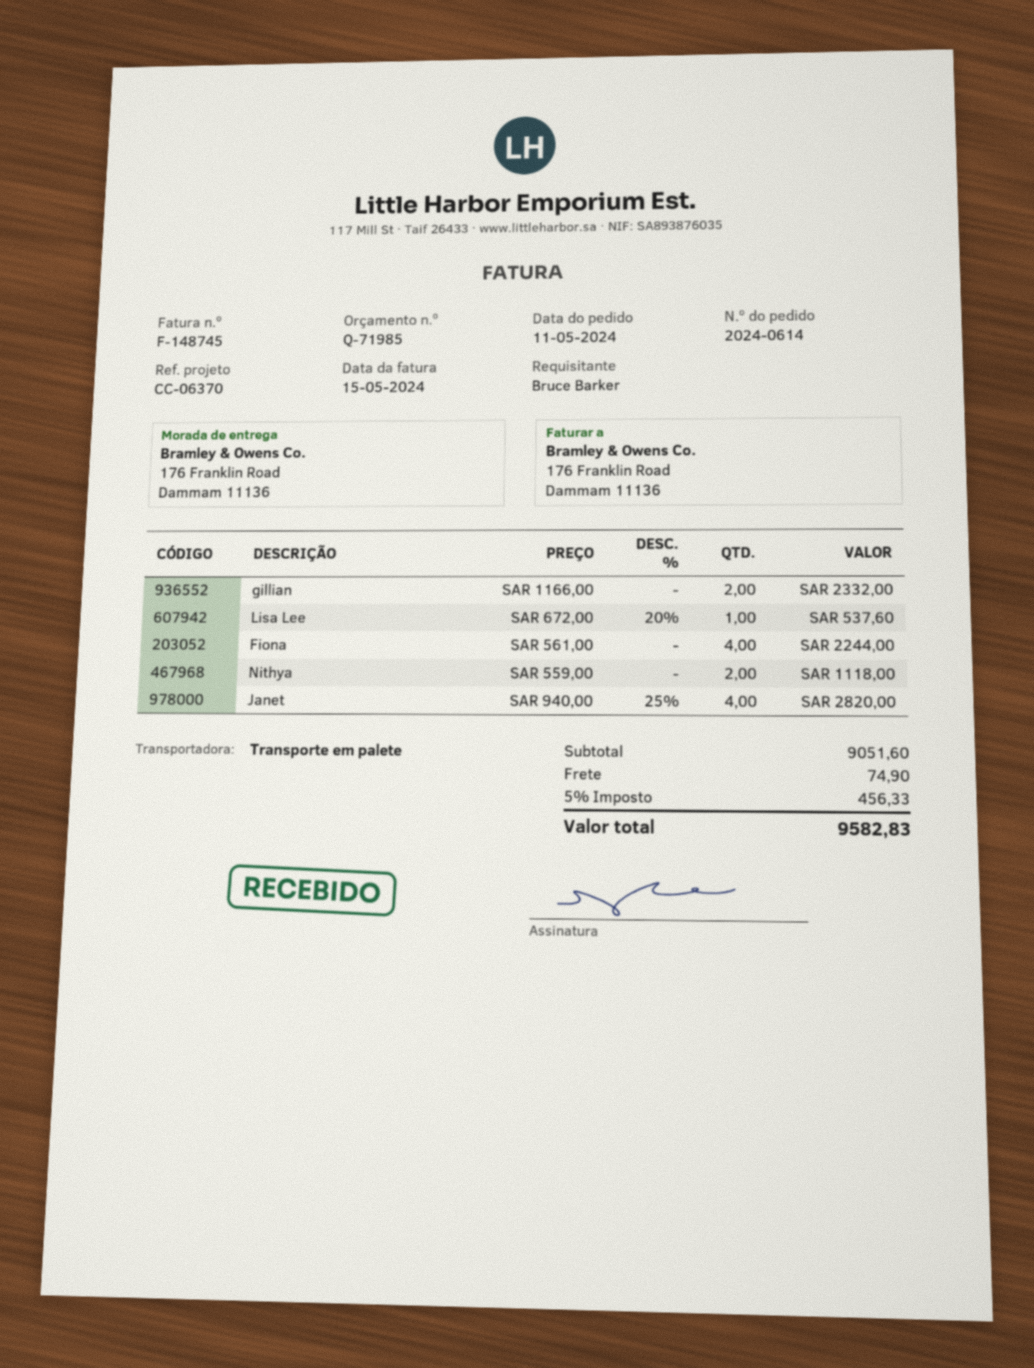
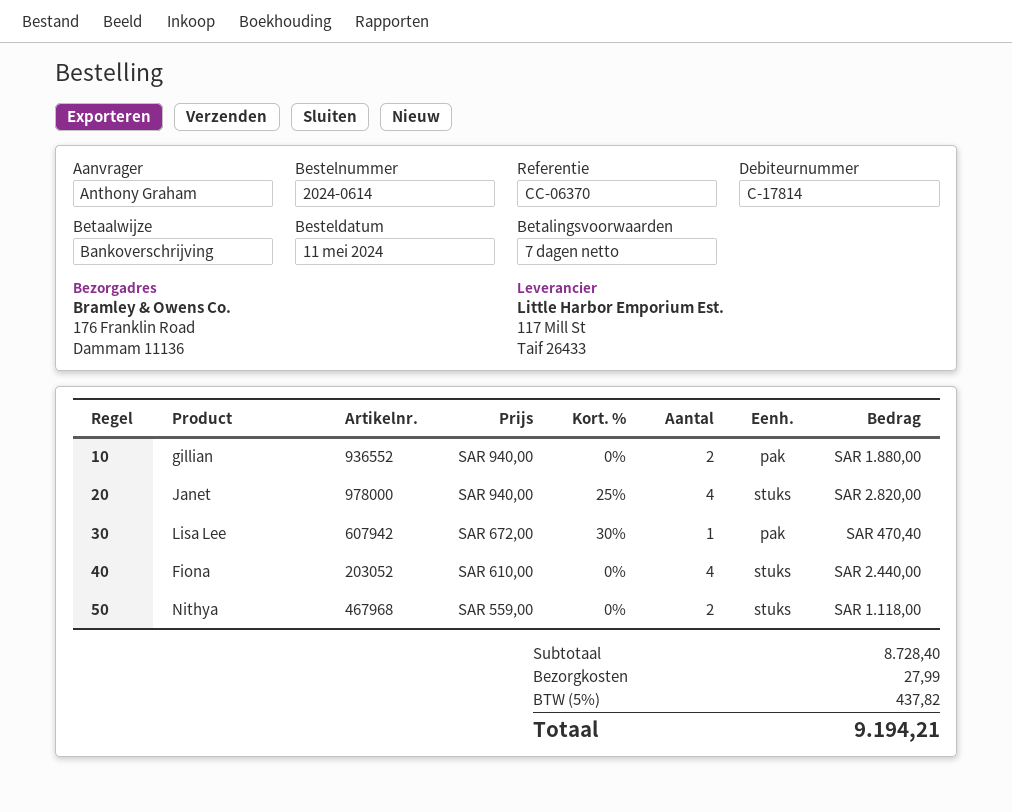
ordered by: Bruce Barker -> Anthony Graham
gillian: 2 x 1166.00 = 2332.00 -> 2 x 940.00 = 1880.00
Lisa Lee: 1 x 672.00 - 20% = 537.60 -> 1 x 672.00 - 30% = 470.40
Fiona: 4 x 561.00 = 2244.00 -> 4 x 610.00 = 2440.00
subtotal: 9051.60 -> 8728.40
shipping: 74.90 -> 27.99
tax: 5% = 456.33 -> 5% = 437.82
total: 9582.83 -> 9194.21

